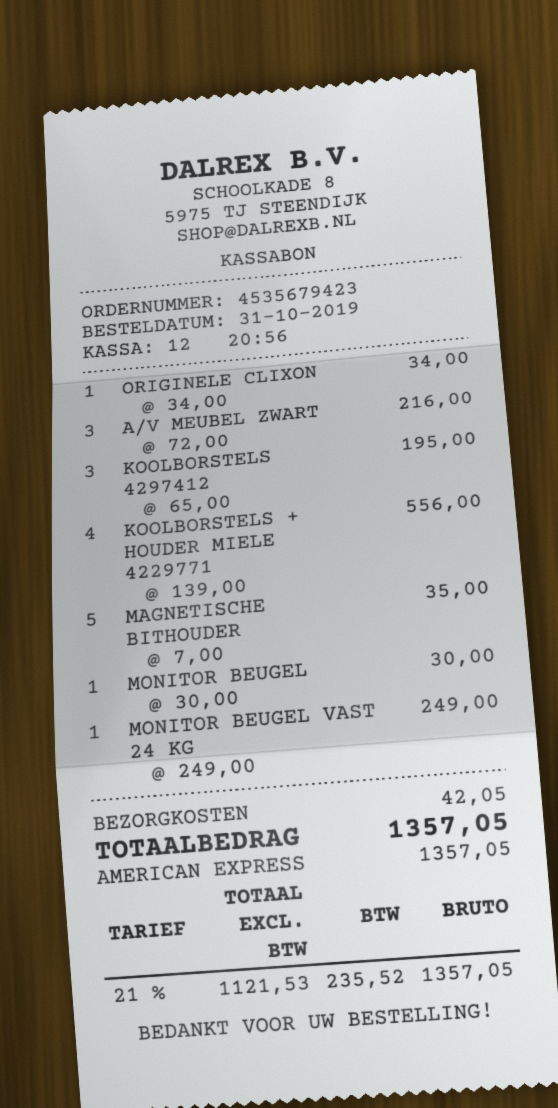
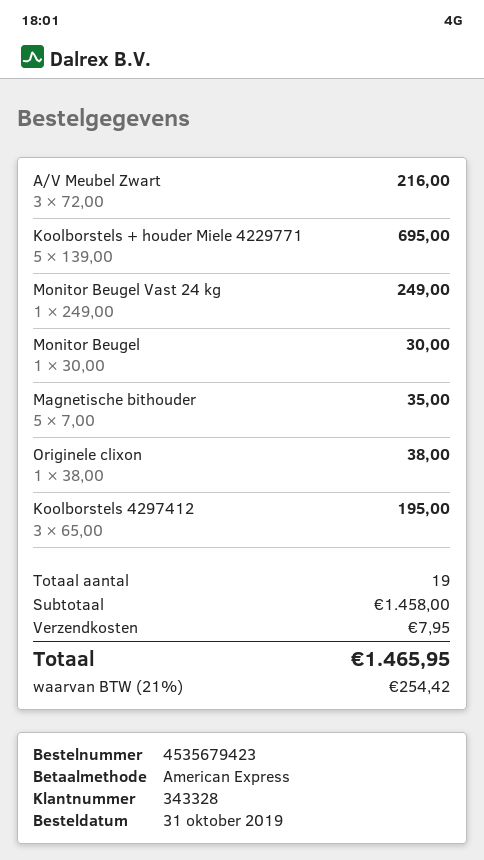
ORIGINELE CLIXON: 1 x 34.00 = 34.00 -> 1 x 38.00 = 38.00
KOOLBORSTELS + HOUDER MIELE 4229771: 4 x 139.00 = 556.00 -> 5 x 139.00 = 695.00
shipping: 42.05 -> 7.95
tax: 21% = 235.52 -> 21% = 254.42
total: 1357.05 -> 1465.95

